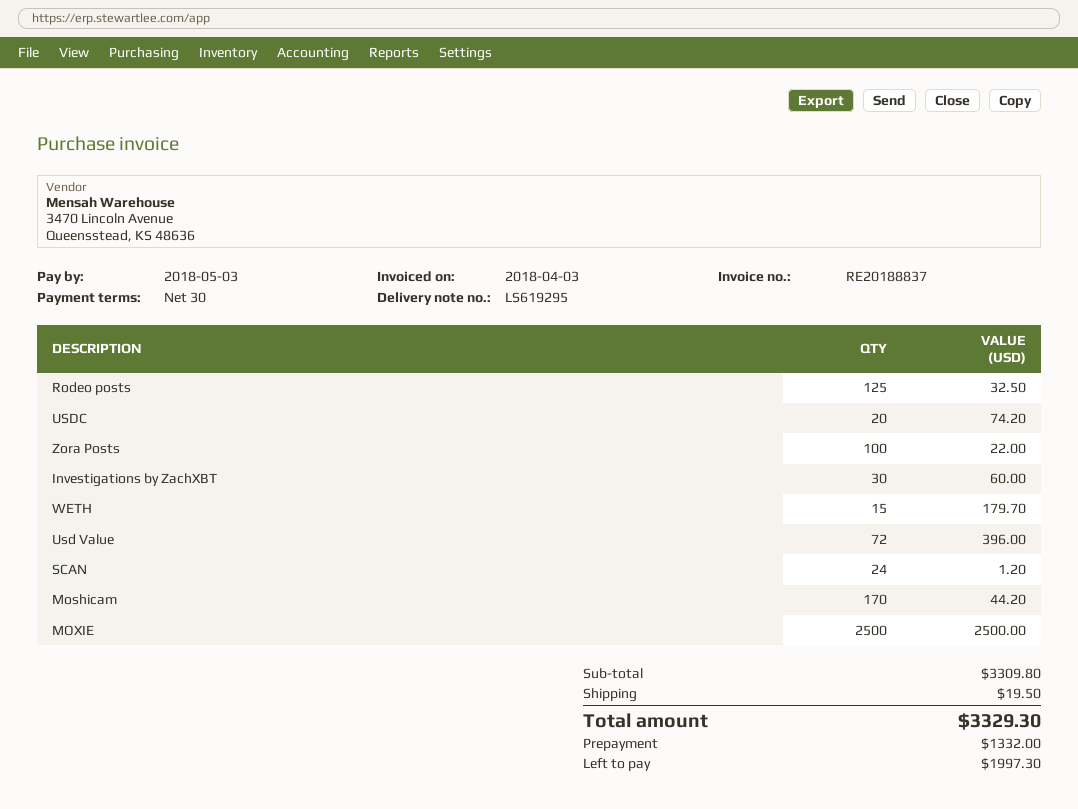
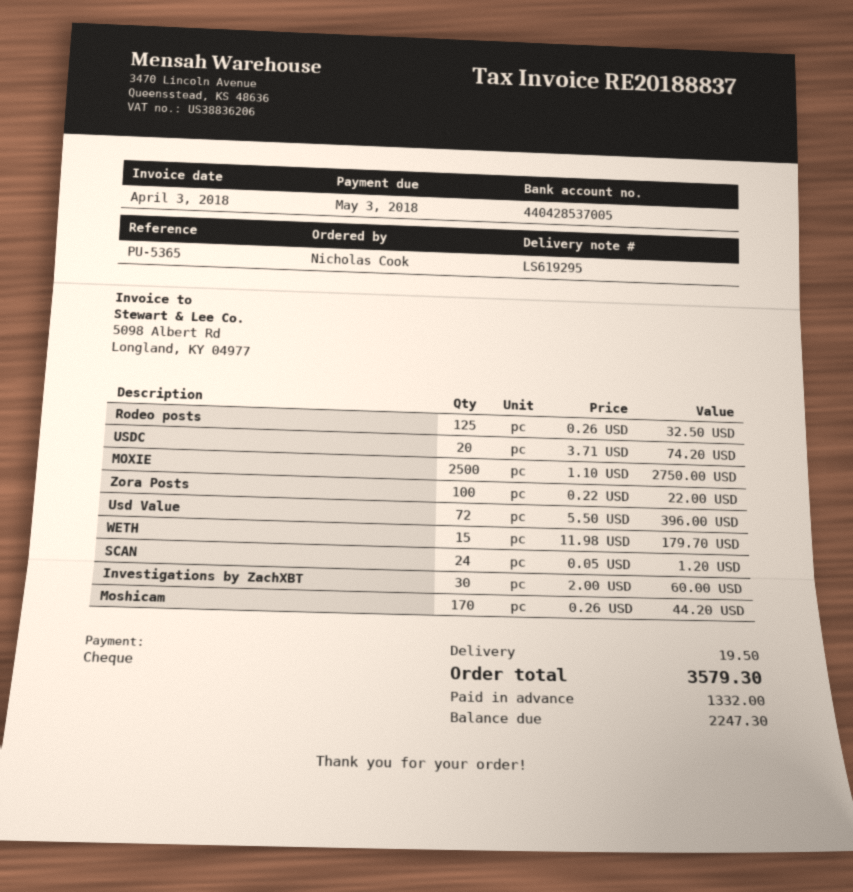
MOXIE: 2500 for 2500.00 -> 2500 for 2750.00
total: 3329.30 -> 3579.30
balance: 1997.30 -> 2247.30

